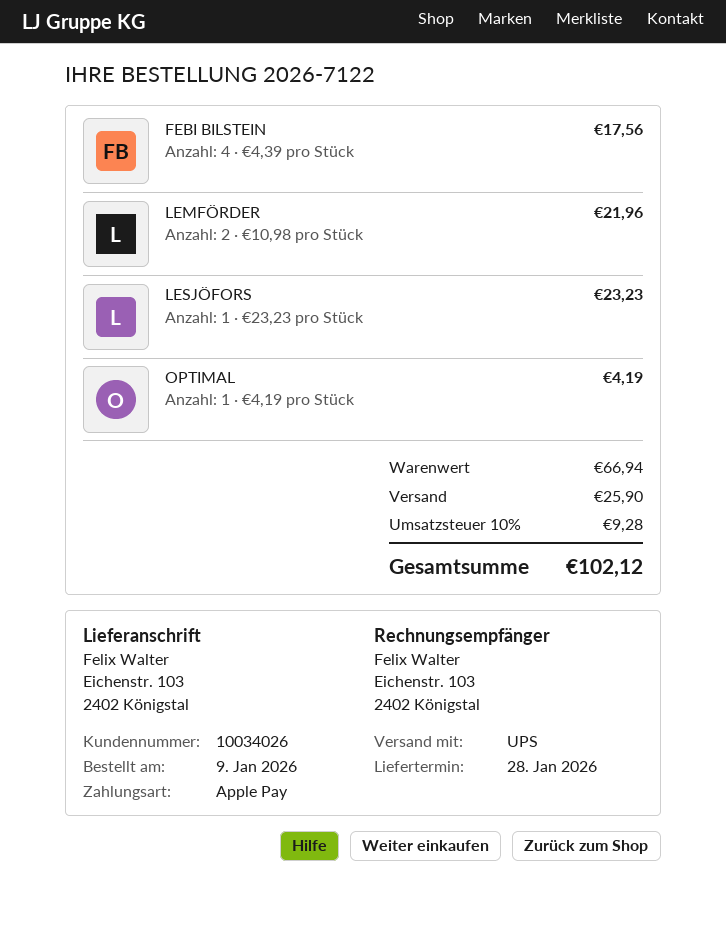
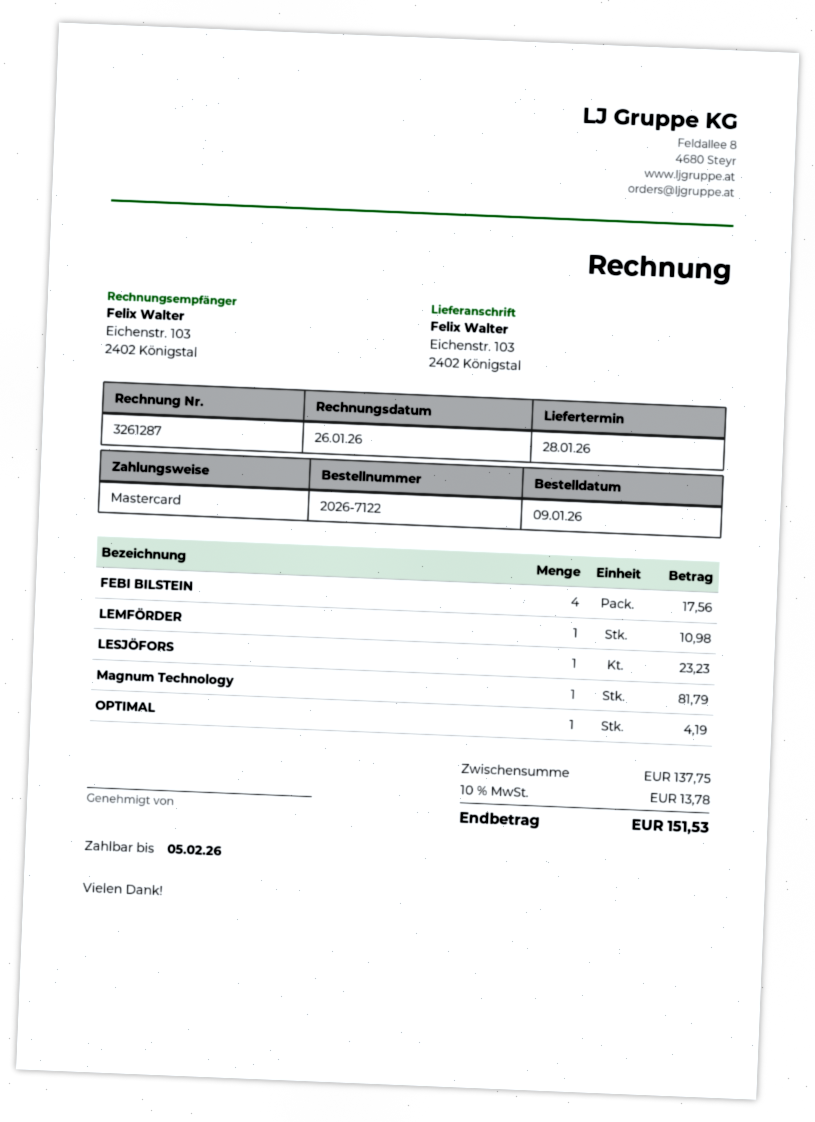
payment method: Apple Pay -> Mastercard
LEMFÖRDER: 2 for 21.96 -> 1 for 10.98
Magnum Technology: none -> 1 for 81.79
subtotal: 66.94 -> 137.75
shipping: 25.90 -> none
tax: 10% = 9.28 -> 10% = 13.78
total: 102.12 -> 151.53

